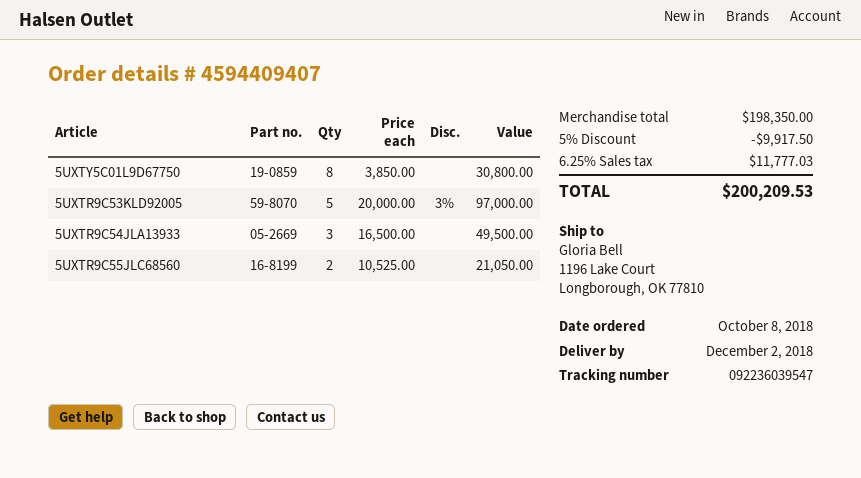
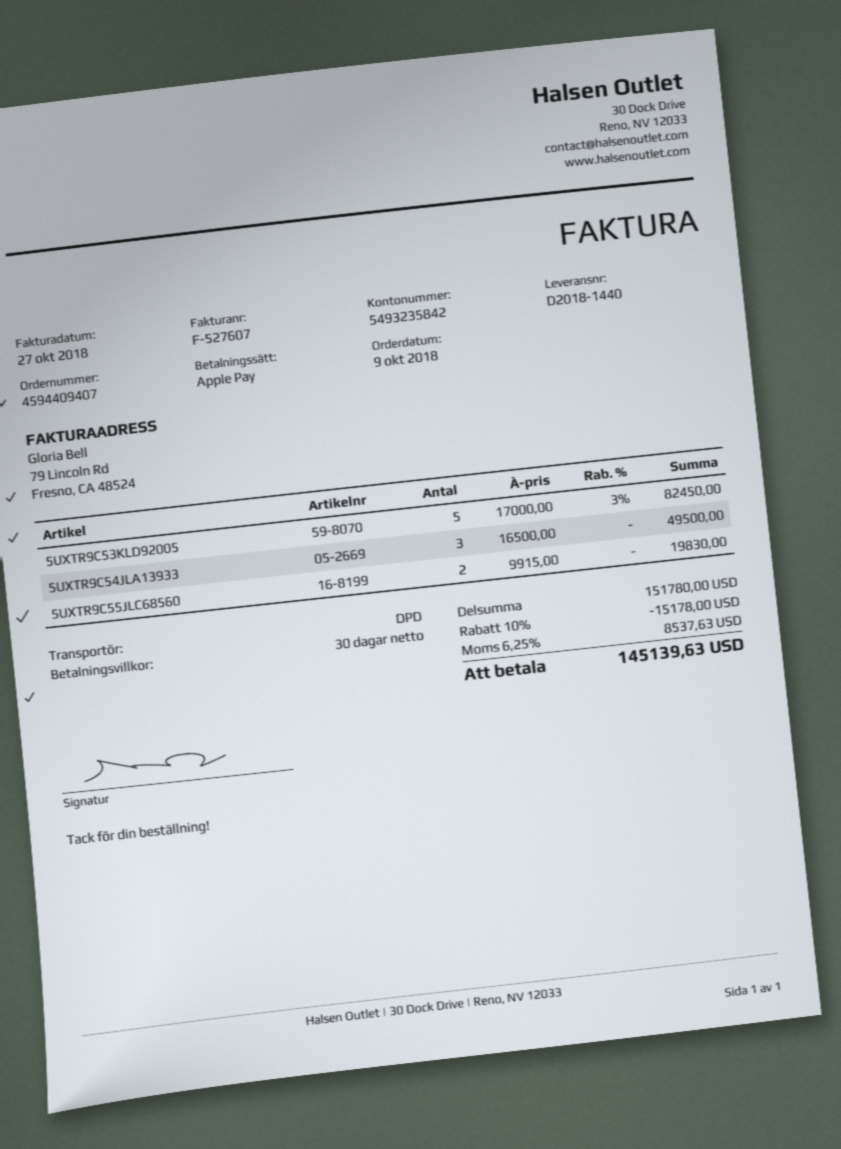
order date: 2018-10-08 -> 2018-10-09
5UXTY5C01L9D67750: 8 x 3850.00 = 30800.00 -> none
5UXTR9C53KLD92005: 5 x 20000.00 - 3% = 97000.00 -> 5 x 17000.00 - 3% = 82450.00
5UXTR9C55JLC68560: 2 x 10525.00 = 21050.00 -> 2 x 9915.00 = 19830.00
subtotal: 198350.00 -> 151780.00
discount: 5% = 9917.50 -> 10% = 15178.00
tax: 6.25% = 11777.03 -> 6.25% = 8537.63
total: 200209.53 -> 145139.63

